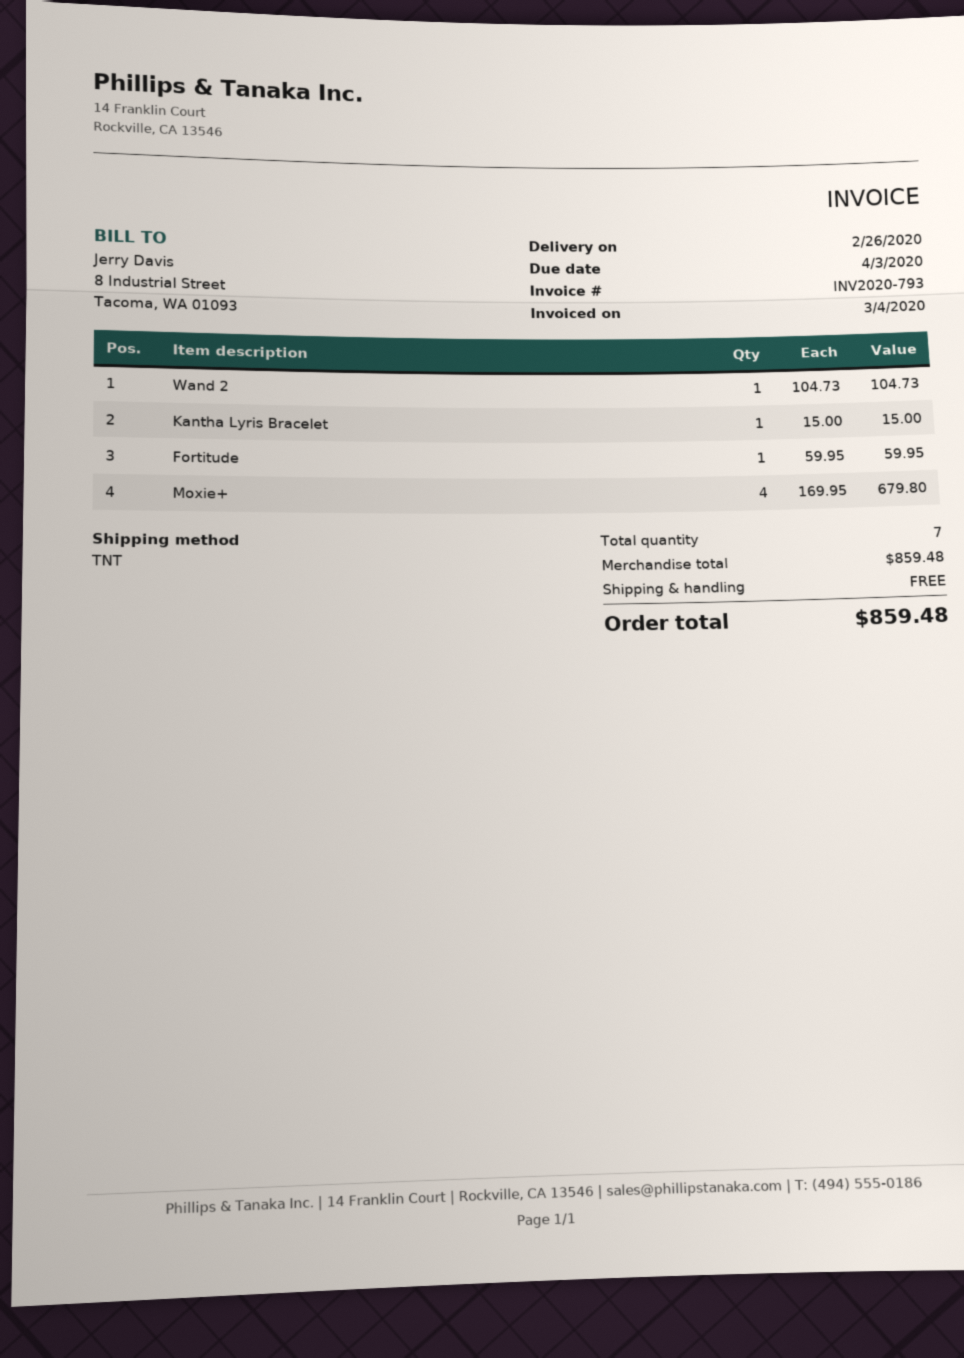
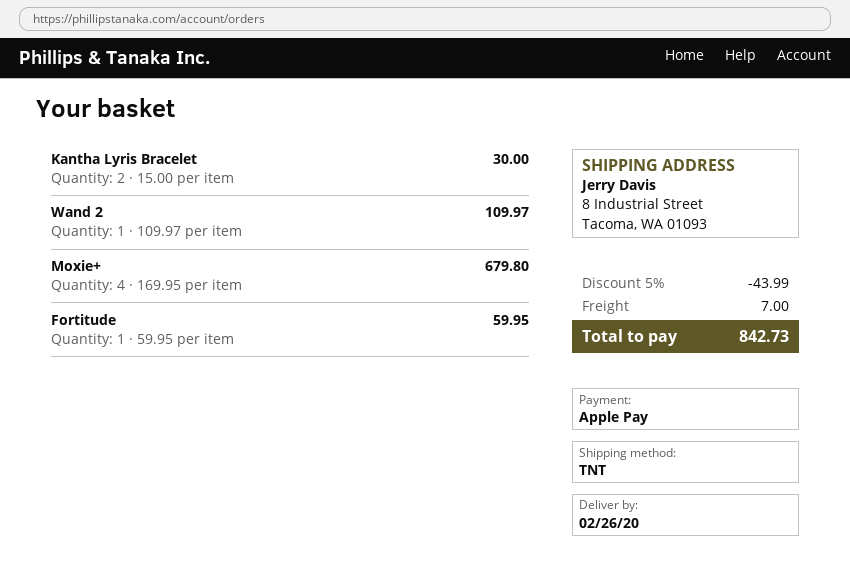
Wand 2: 1 x 104.73 = 104.73 -> 1 x 109.97 = 109.97
Kantha Lyris Bracelet: 1 x 15.00 = 15.00 -> 2 x 15.00 = 30.00
discount: none -> 5% = 43.99
shipping: 0.00 -> 7.00
total: 859.48 -> 842.73

